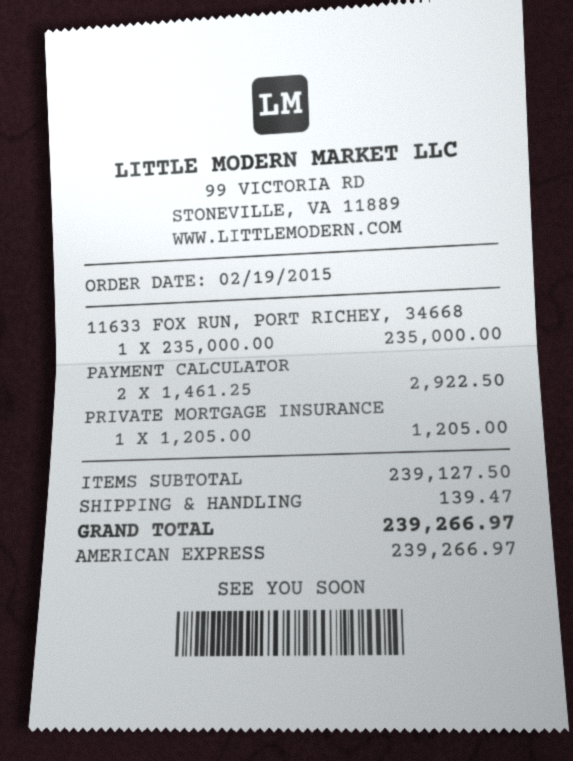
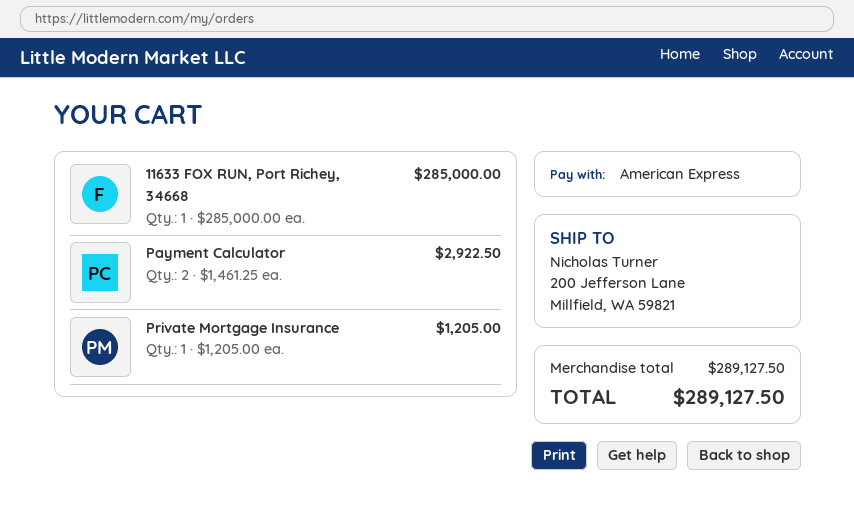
11633 FOX RUN, PORT RICHEY, 34668: 1 x 235000.00 = 235000.00 -> 1 x 285000.00 = 285000.00
subtotal: 239127.50 -> 289127.50
shipping: 139.47 -> none
total: 239266.97 -> 289127.50

